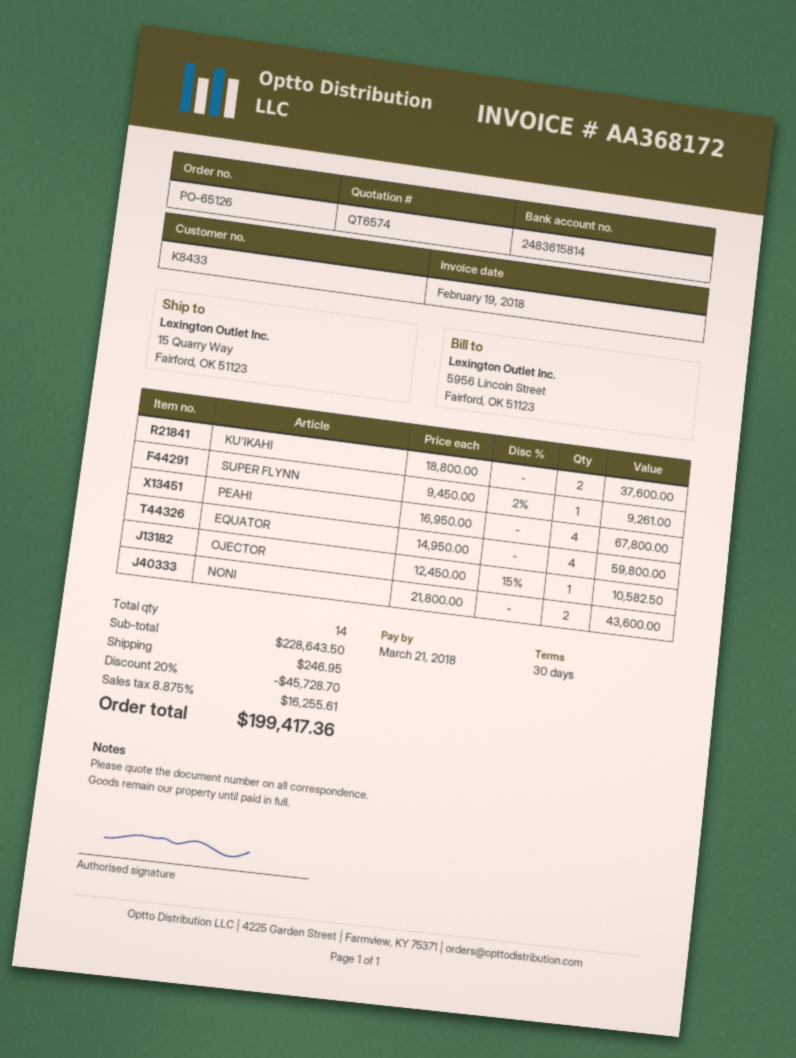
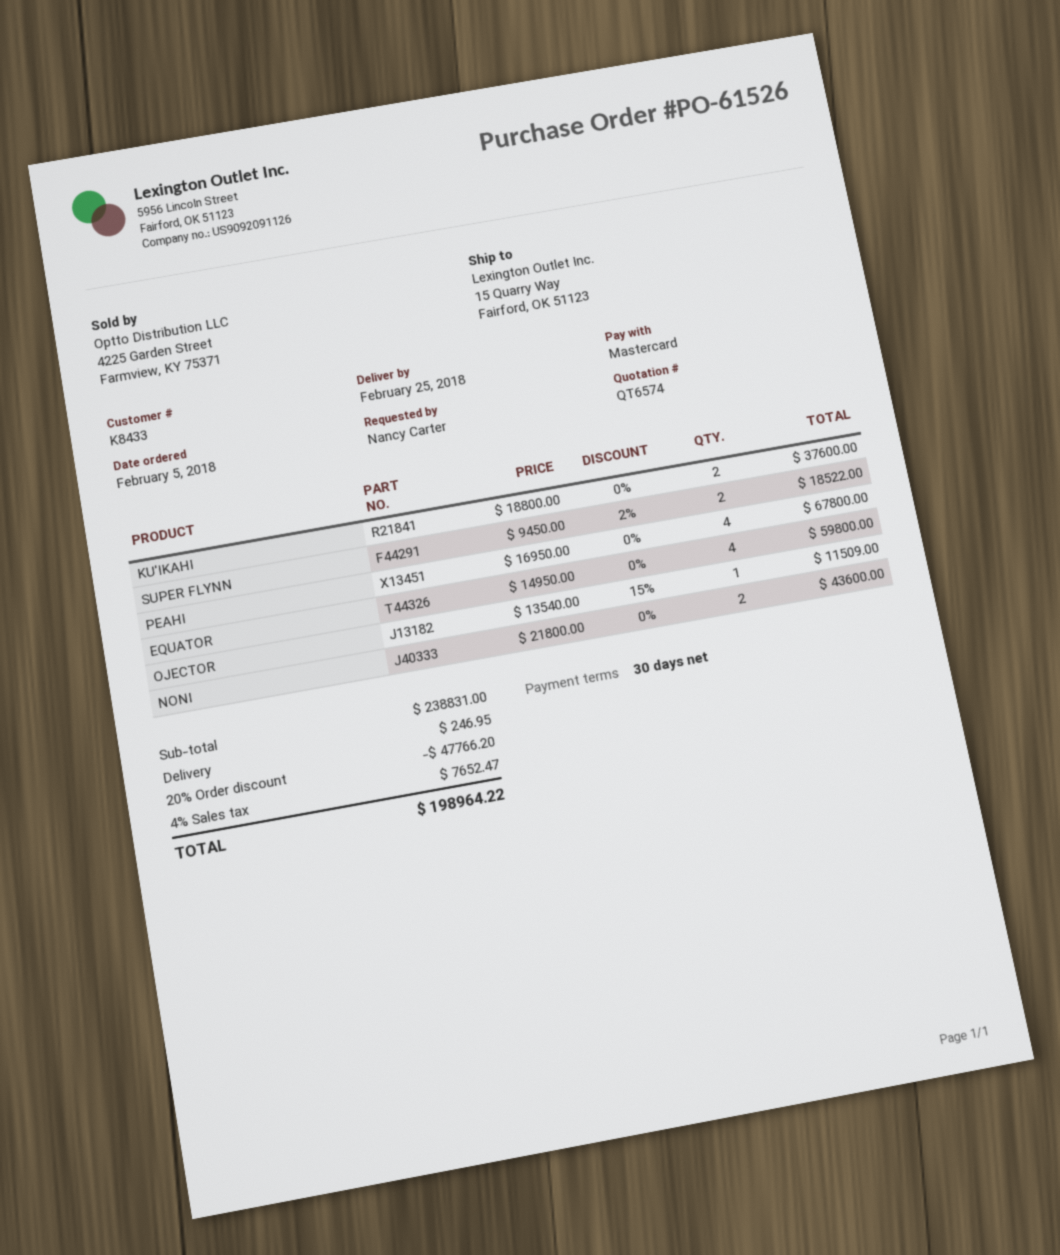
order number: PO-65126 -> PO-61526
SUPER FLYNN: 1 x 9450.00 - 2% = 9261.00 -> 2 x 9450.00 - 2% = 18522.00
OJECTOR: 1 x 12450.00 - 15% = 10582.50 -> 1 x 13540.00 - 15% = 11509.00
subtotal: 228643.50 -> 238831.00
discount: 20% = 45728.70 -> 20% = 47766.20
tax: 8.875% = 16255.61 -> 4% = 7652.47
total: 199417.36 -> 198964.22

